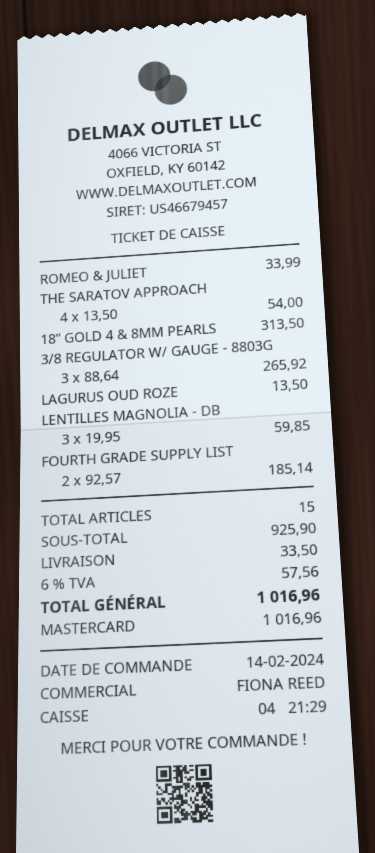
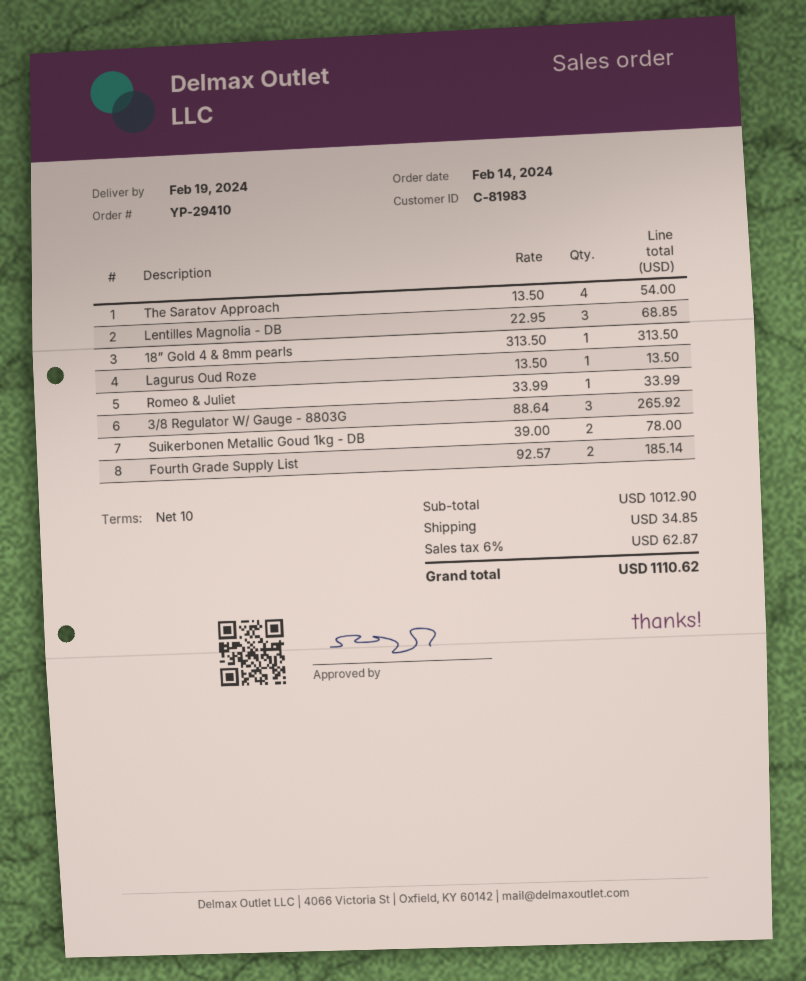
LENTILLES MAGNOLIA - DB: 3 x 19.95 = 59.85 -> 3 x 22.95 = 68.85
Suikerbonen Metallic Goud 1kg - DB: none -> 2 x 39.00 = 78.00
subtotal: 925.90 -> 1012.90
shipping: 33.50 -> 34.85
tax: 6% = 57.56 -> 6% = 62.87
total: 1016.96 -> 1110.62

